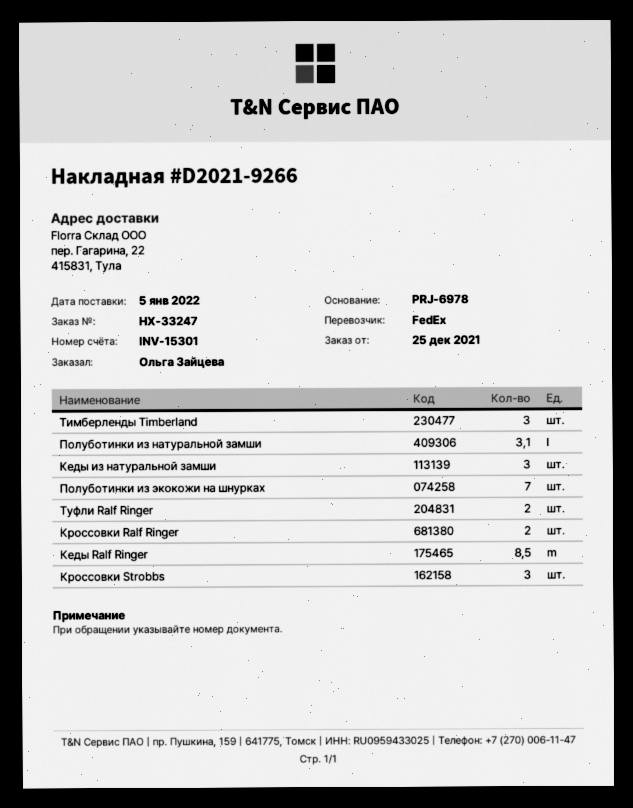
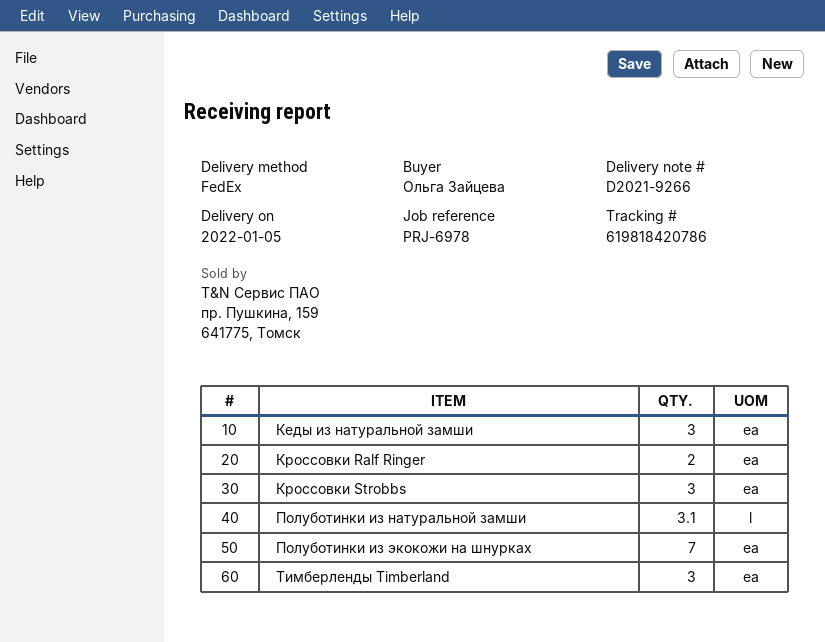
Туфли Ralf Ringer: 2 -> none
Кеды Ralf Ringer: 8.5 -> none

